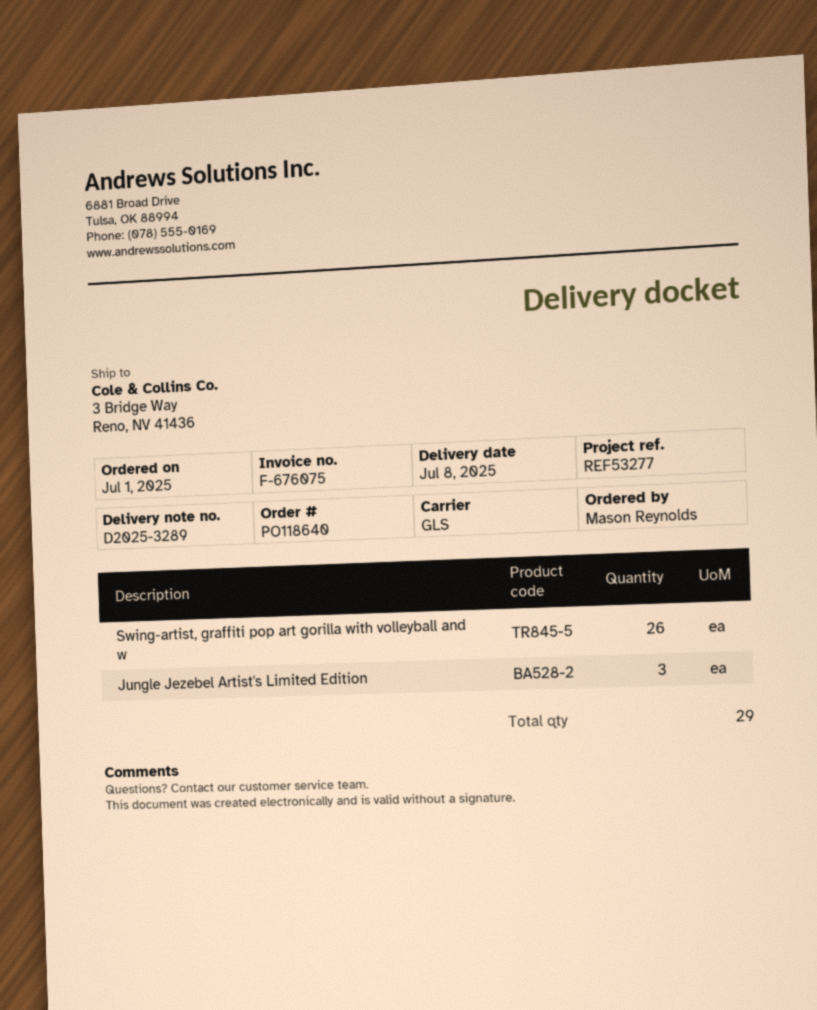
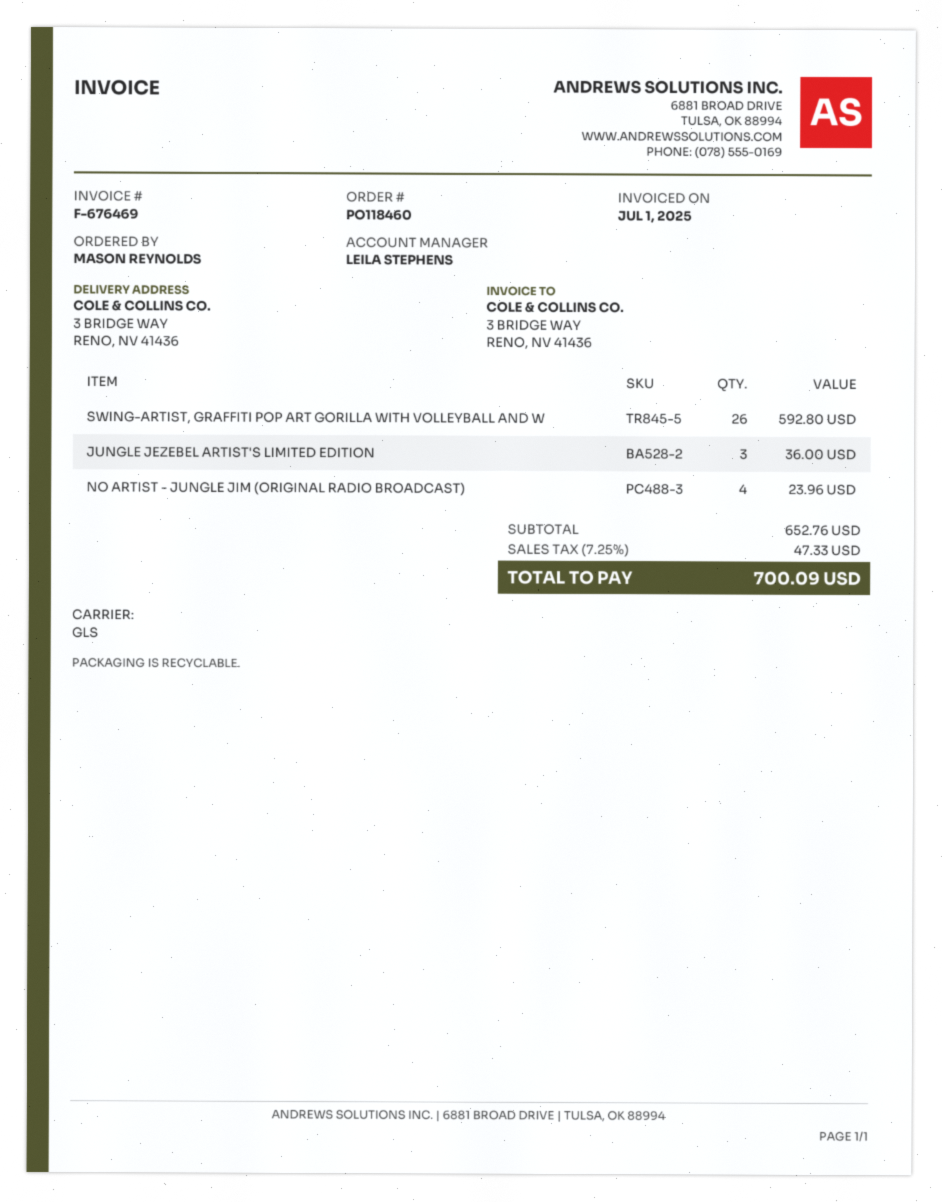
order number: PO118640 -> PO118460
invoice number: F-676075 -> F-676469
NO ARTIST - JUNGLE JIM (ORIGINAL RADIO BROADCAST): none -> 4

